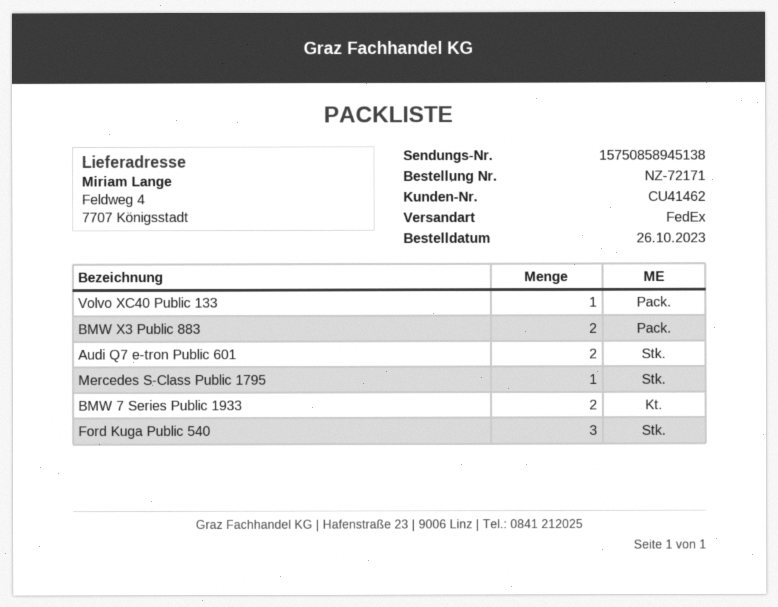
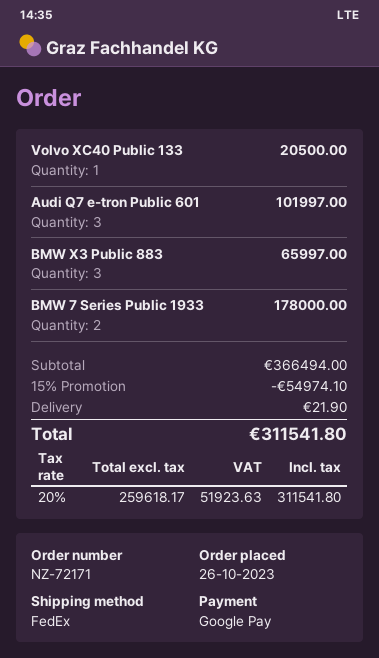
BMW X3 Public 883: 2 -> 3
Audi Q7 e-tron Public 601: 2 -> 3
Mercedes S-Class Public 1795: 1 -> none
Ford Kuga Public 540: 3 -> none

